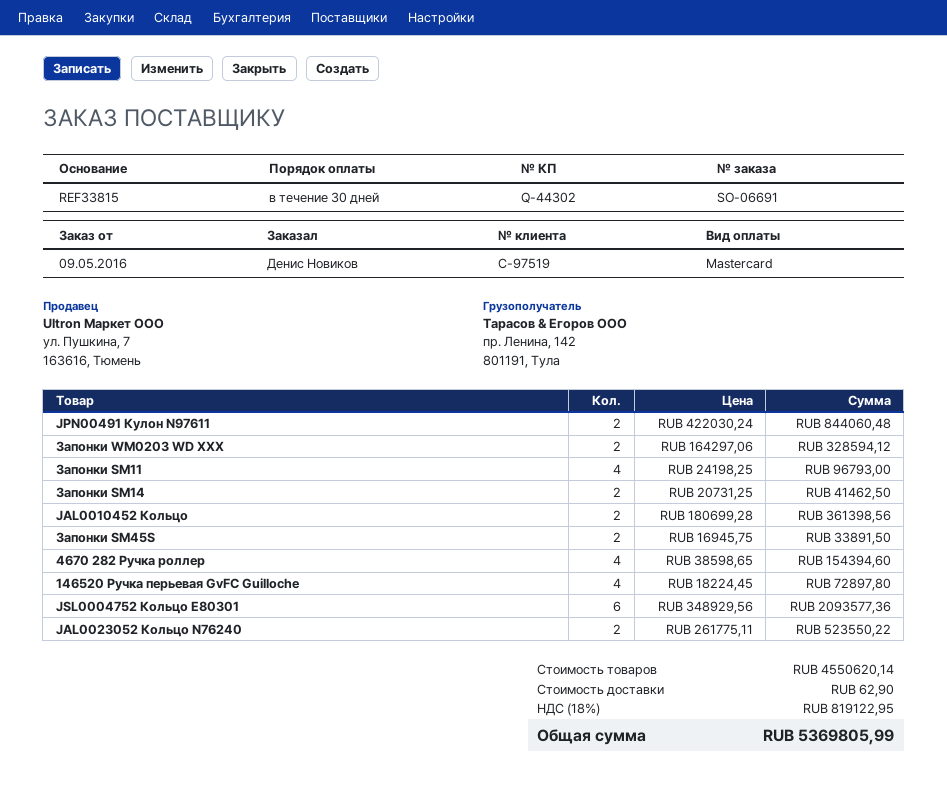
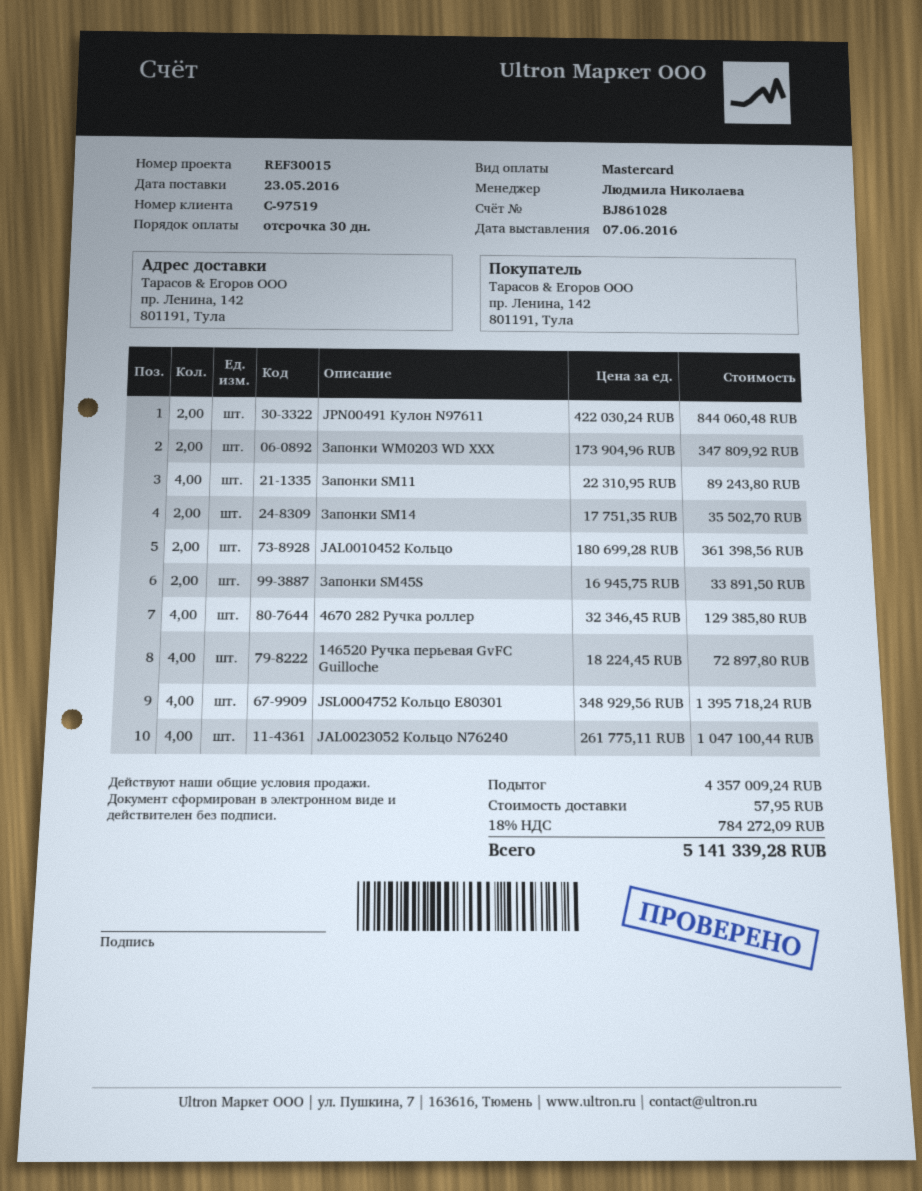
reference: REF33815 -> REF30015
Запонки WM0203 WD XXX: 2 x 164297.06 = 328594.12 -> 2 x 173904.96 = 347809.92
Запонки SM11: 4 x 24198.25 = 96793.00 -> 4 x 22310.95 = 89243.80
Запонки SM14: 2 x 20731.25 = 41462.50 -> 2 x 17751.35 = 35502.70
4670 282 Ручка роллер: 4 x 38598.65 = 154394.60 -> 4 x 32346.45 = 129385.80
JSL0004752 Кольцо Е80301: 6 x 348929.56 = 2093577.36 -> 4 x 348929.56 = 1395718.24
JAL0023052 Кольцо N76240: 2 x 261775.11 = 523550.22 -> 4 x 261775.11 = 1047100.44
subtotal: 4550620.14 -> 4357009.24
shipping: 62.90 -> 57.95
tax: 18% = 819122.95 -> 18% = 784272.09
total: 5369805.99 -> 5141339.28

